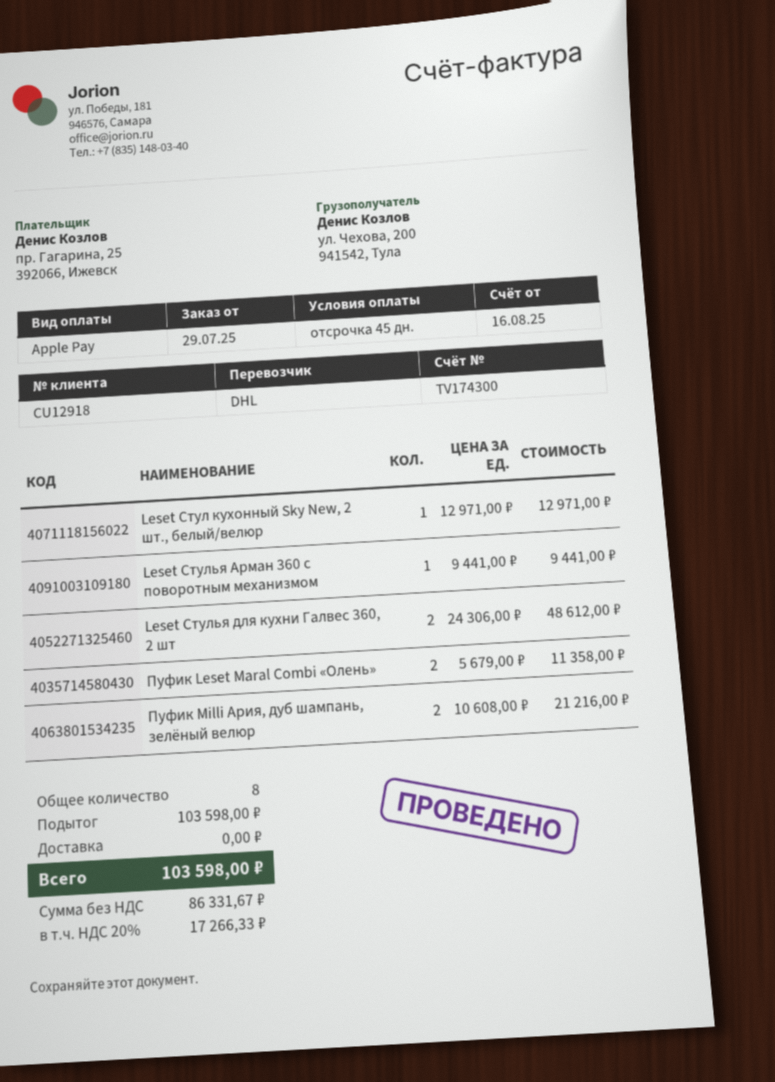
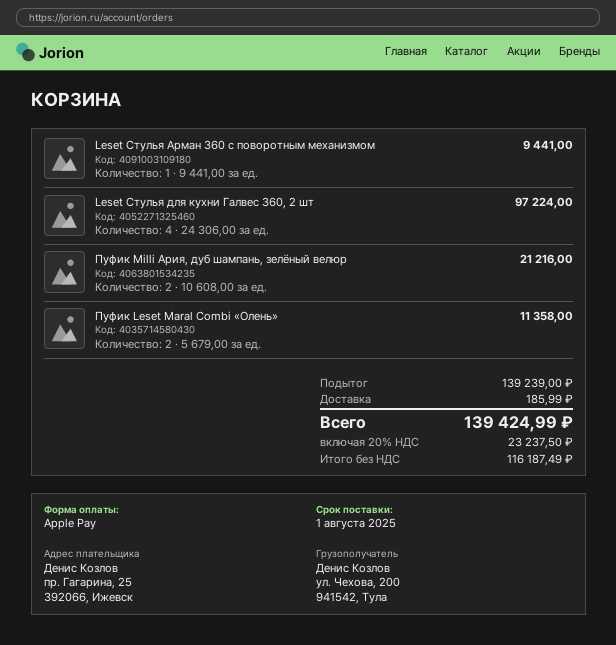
Leset Стул кухонный Sky New, 2 шт., белый/велюр: 1 x 12971.00 = 12971.00 -> none
Leset Стулья для кухни Галвес 360, 2 шт: 2 x 24306.00 = 48612.00 -> 4 x 24306.00 = 97224.00
subtotal: 103598.00 -> 139239.00
shipping: 0.00 -> 185.99
net: 86331.67 -> 116187.49
tax: 20% = 17266.33 -> 20% = 23237.50
total: 103598.00 -> 139424.99

